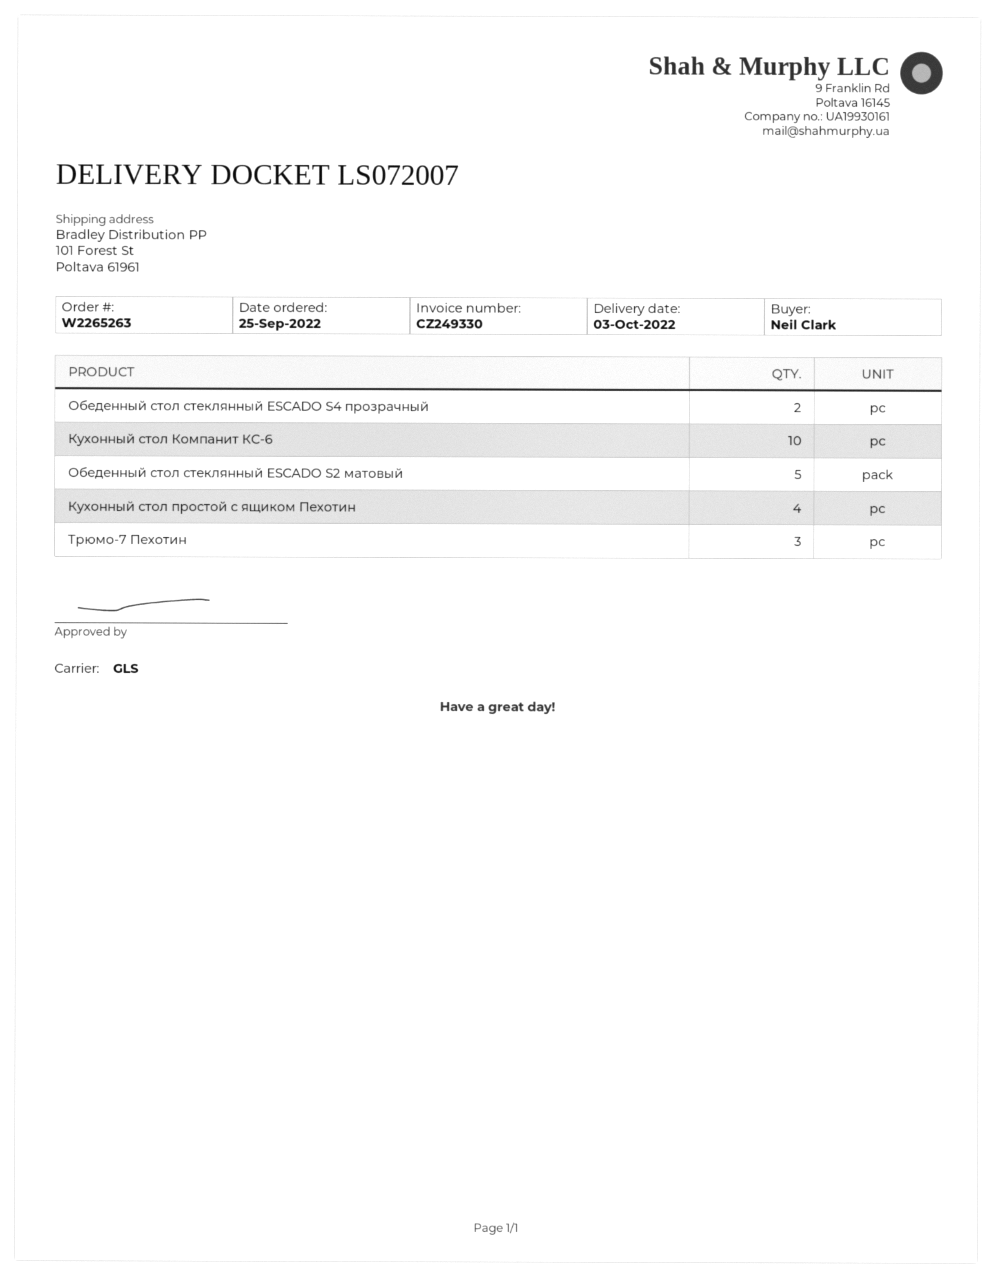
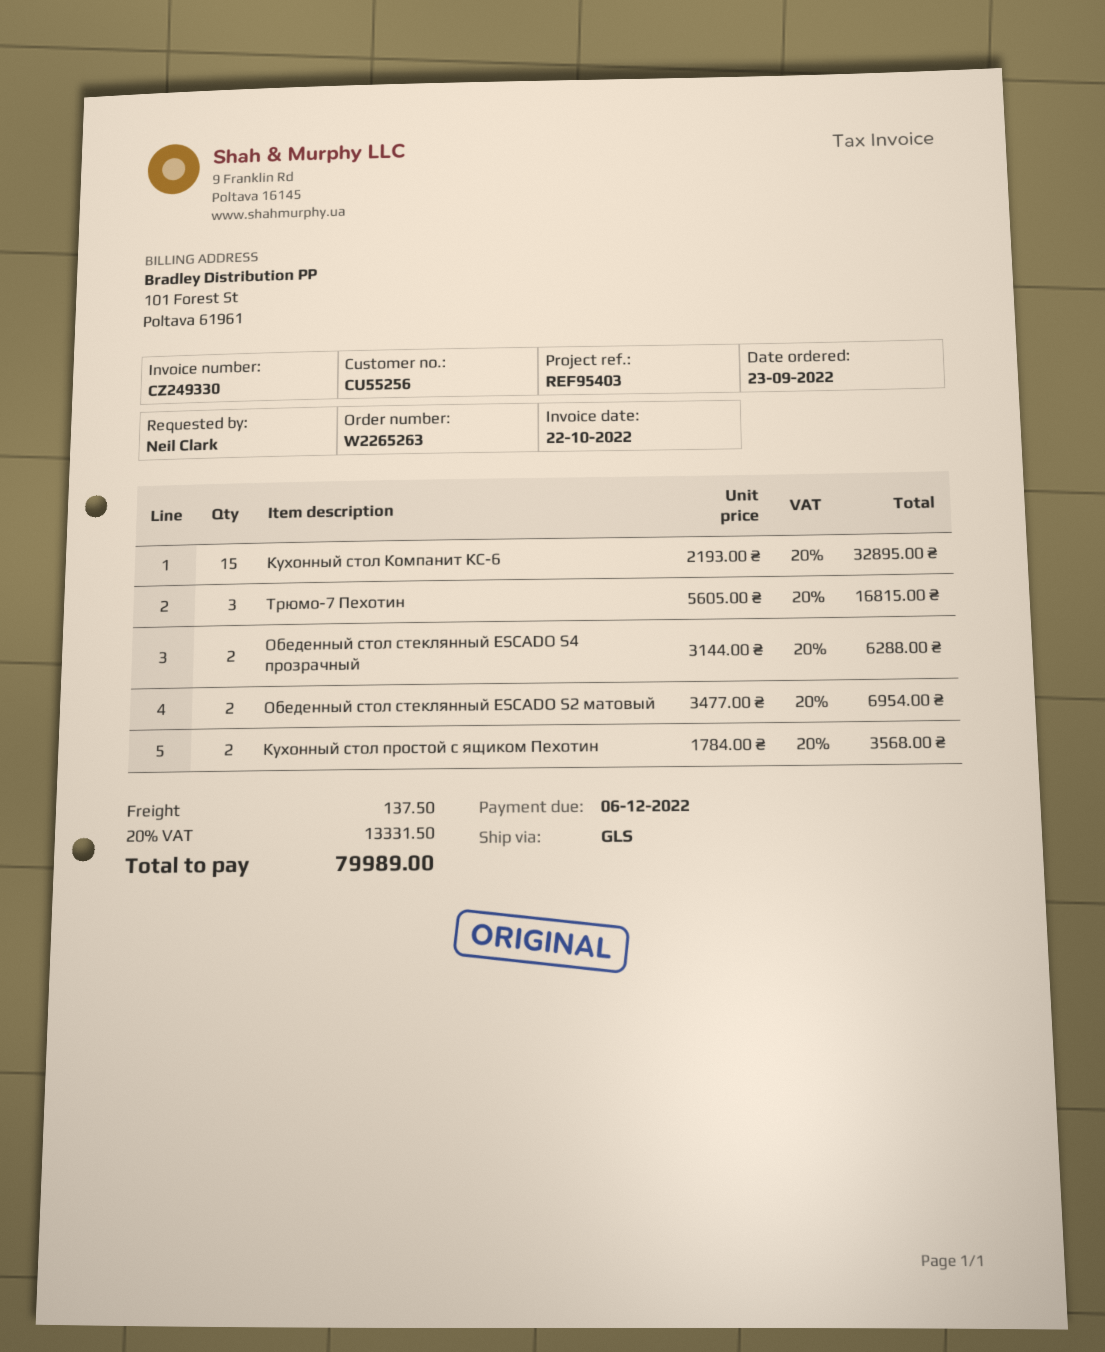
order date: 2022-09-25 -> 2022-09-23
Кухонный стол Компанит КС-6: 10 -> 15
Обеденный стол стеклянный ESCADO S2 матовый: 5 -> 2
Кухонный стол простой с ящиком Пехотин: 4 -> 2

